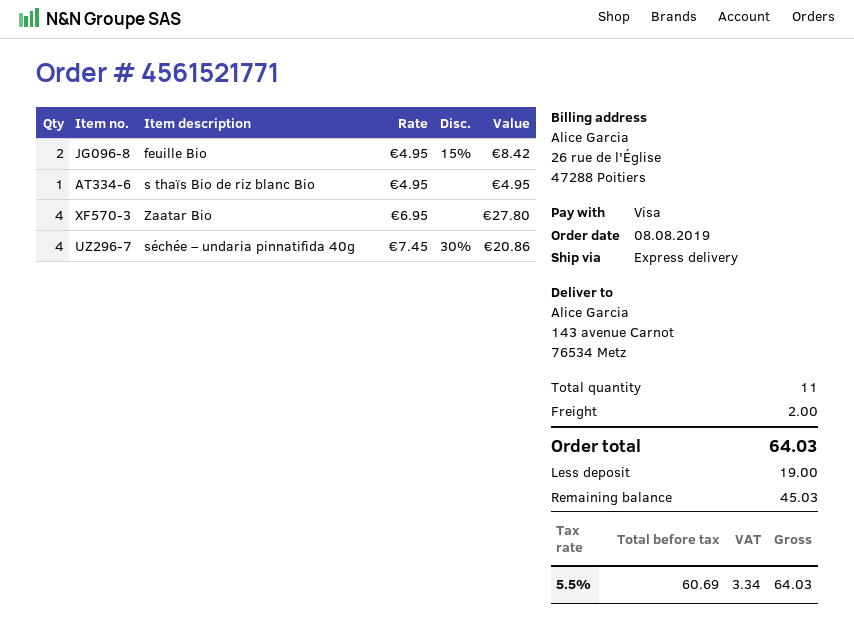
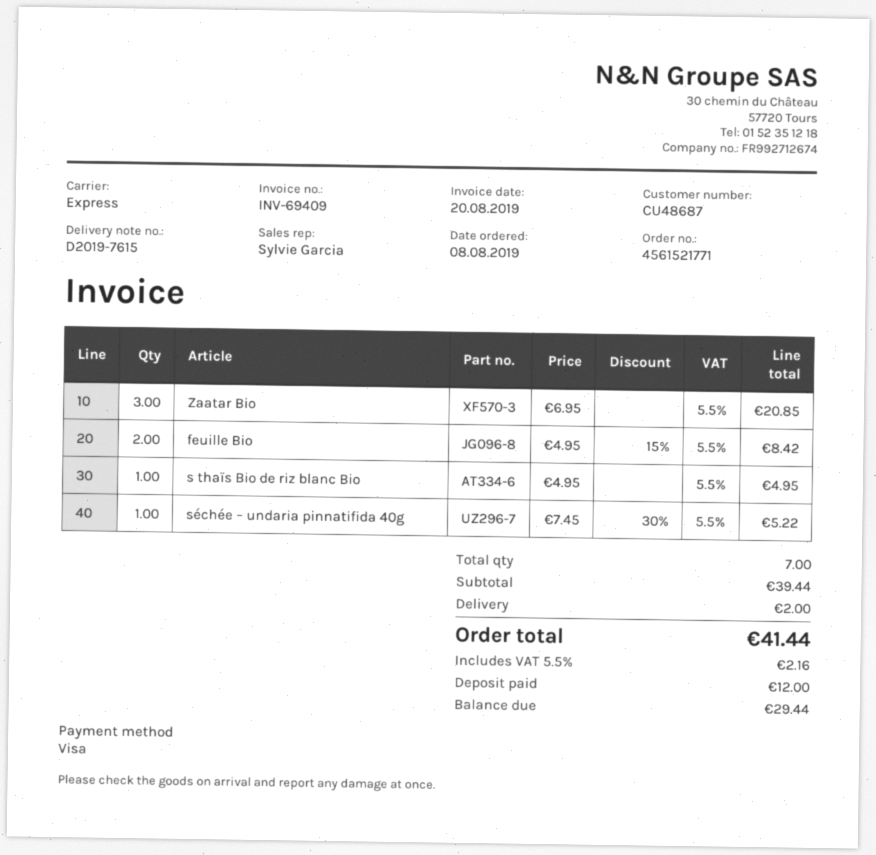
Zaatar Bio: 4 x 6.95 = 27.80 -> 3 x 6.95 = 20.85
séchée – undaria pinnatifida 40g: 4 x 7.45 - 30% = 20.86 -> 1 x 7.45 - 30% = 5.22
total quantity: 11 -> 7
tax: 5.5% = 3.34 -> 5.5% = 2.16
total: 64.03 -> 41.44
deposit: 19.00 -> 12.00
balance: 45.03 -> 29.44

